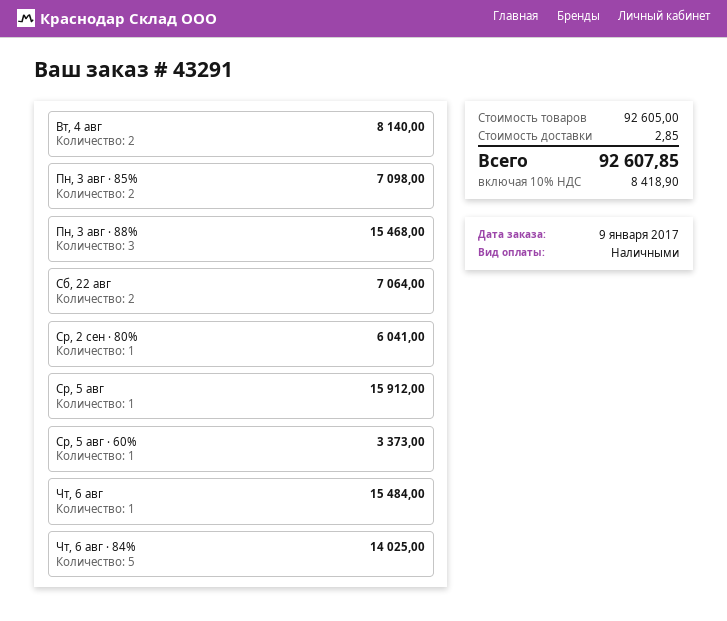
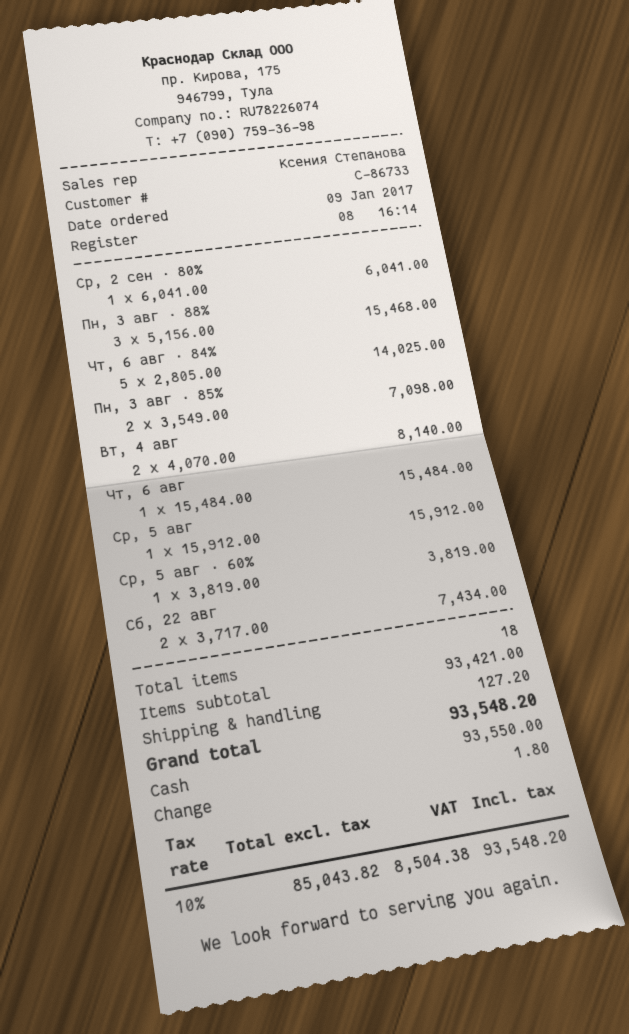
Сб, 22 авг: 2 for 7064.00 -> 2 for 7434.00
Ср, 5 авг · 60%: 1 for 3373.00 -> 1 for 3819.00
subtotal: 92605.00 -> 93421.00
shipping: 2.85 -> 127.20
tax: 10% = 8418.90 -> 10% = 8504.38
total: 92607.85 -> 93548.20

